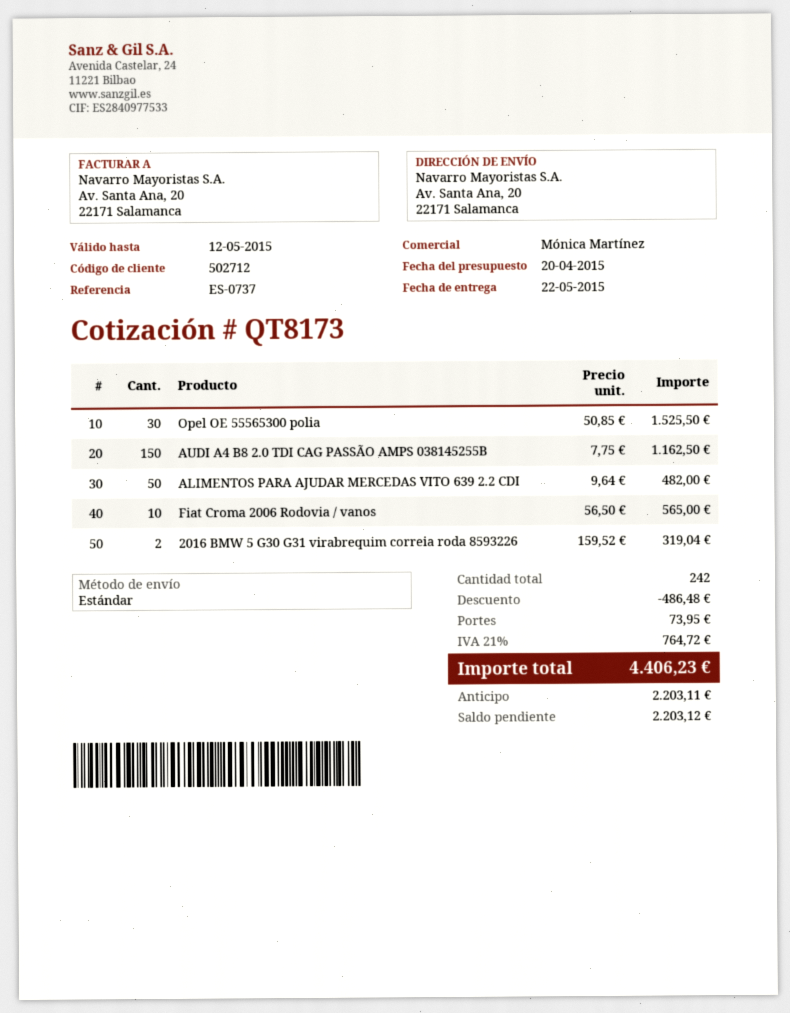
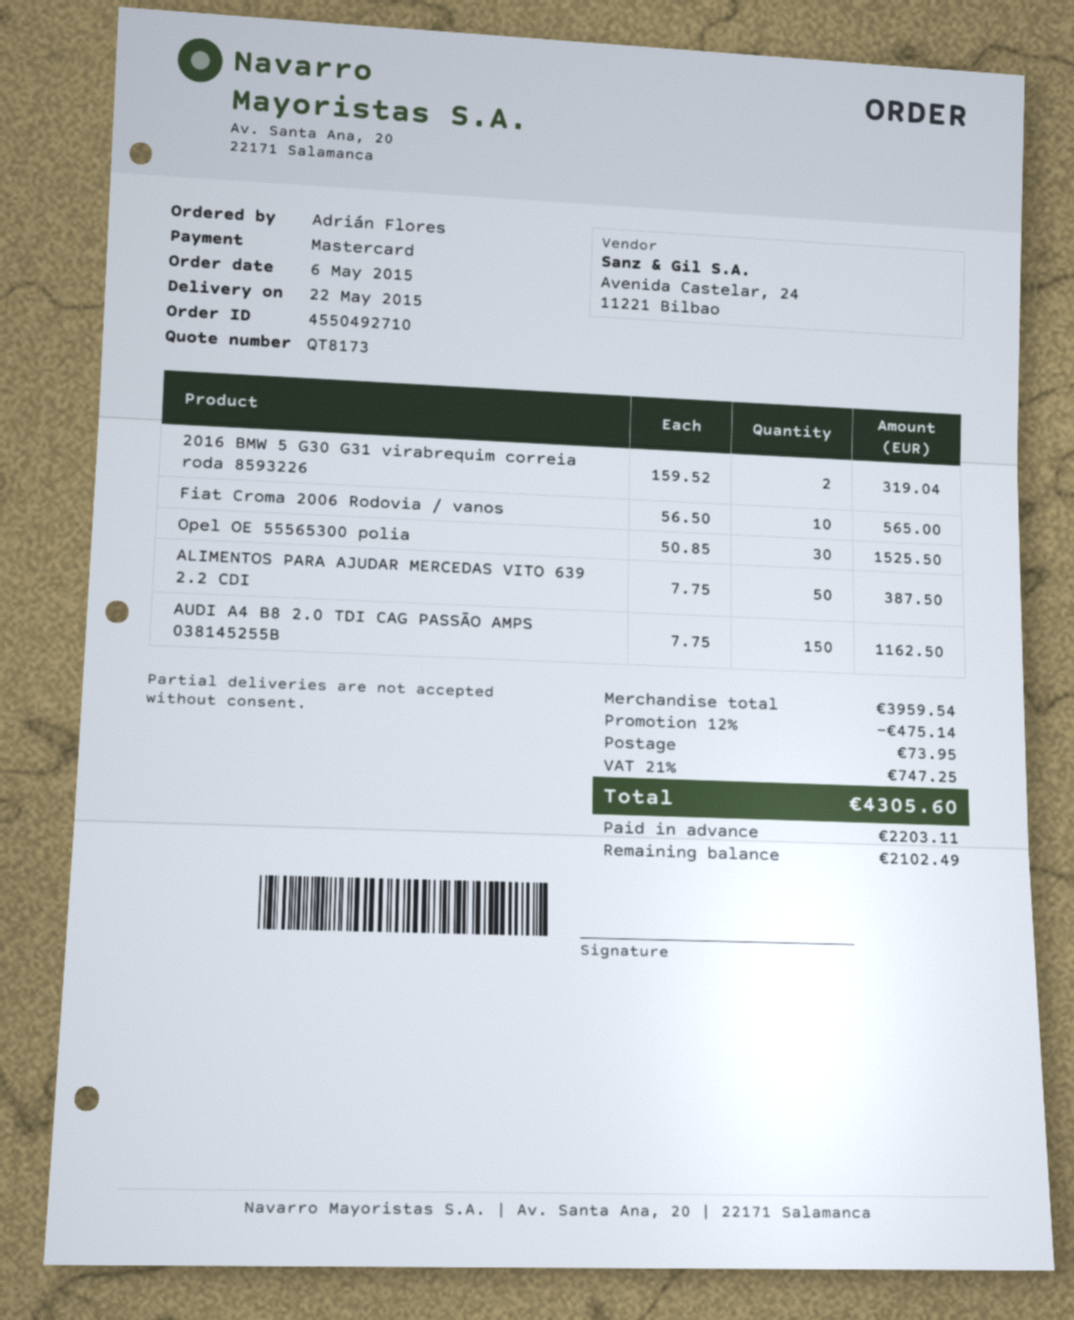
ALIMENTOS PARA AJUDAR MERCEDAS VITO 639 2.2 CDI: 50 x 9.64 = 482.00 -> 50 x 7.75 = 387.50
discount: 486.48 -> 475.14
tax: 21% = 764.72 -> 21% = 747.25
total: 4406.23 -> 4305.60
balance: 2203.12 -> 2102.49

